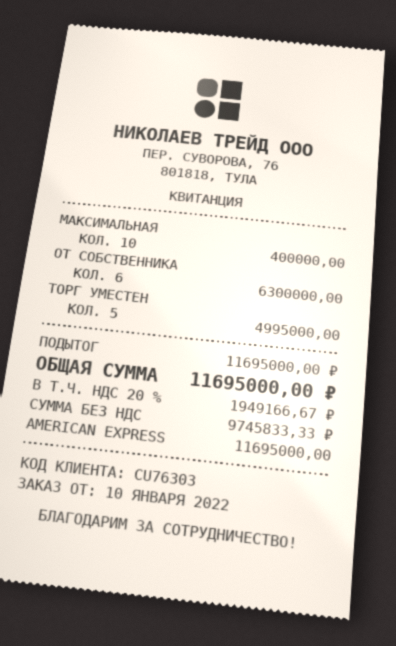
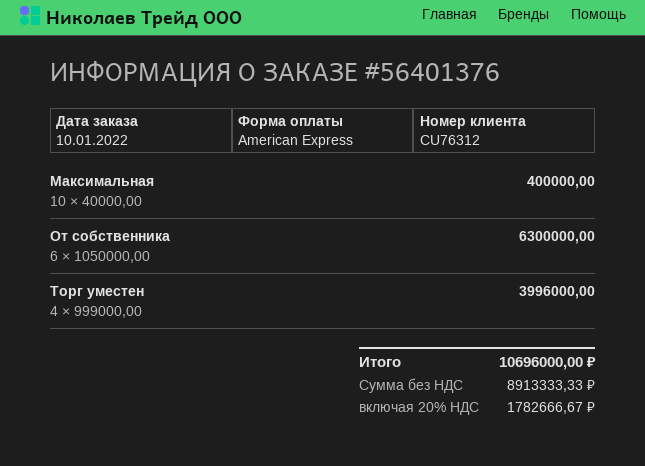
customer number: CU76303 -> CU76312
ТОРГ УМЕСТЕН: 5 for 4995000.00 -> 4 for 3996000.00
net: 9745833.33 -> 8913333.33
tax: 20% = 1949166.67 -> 20% = 1782666.67
total: 11695000.00 -> 10696000.00

